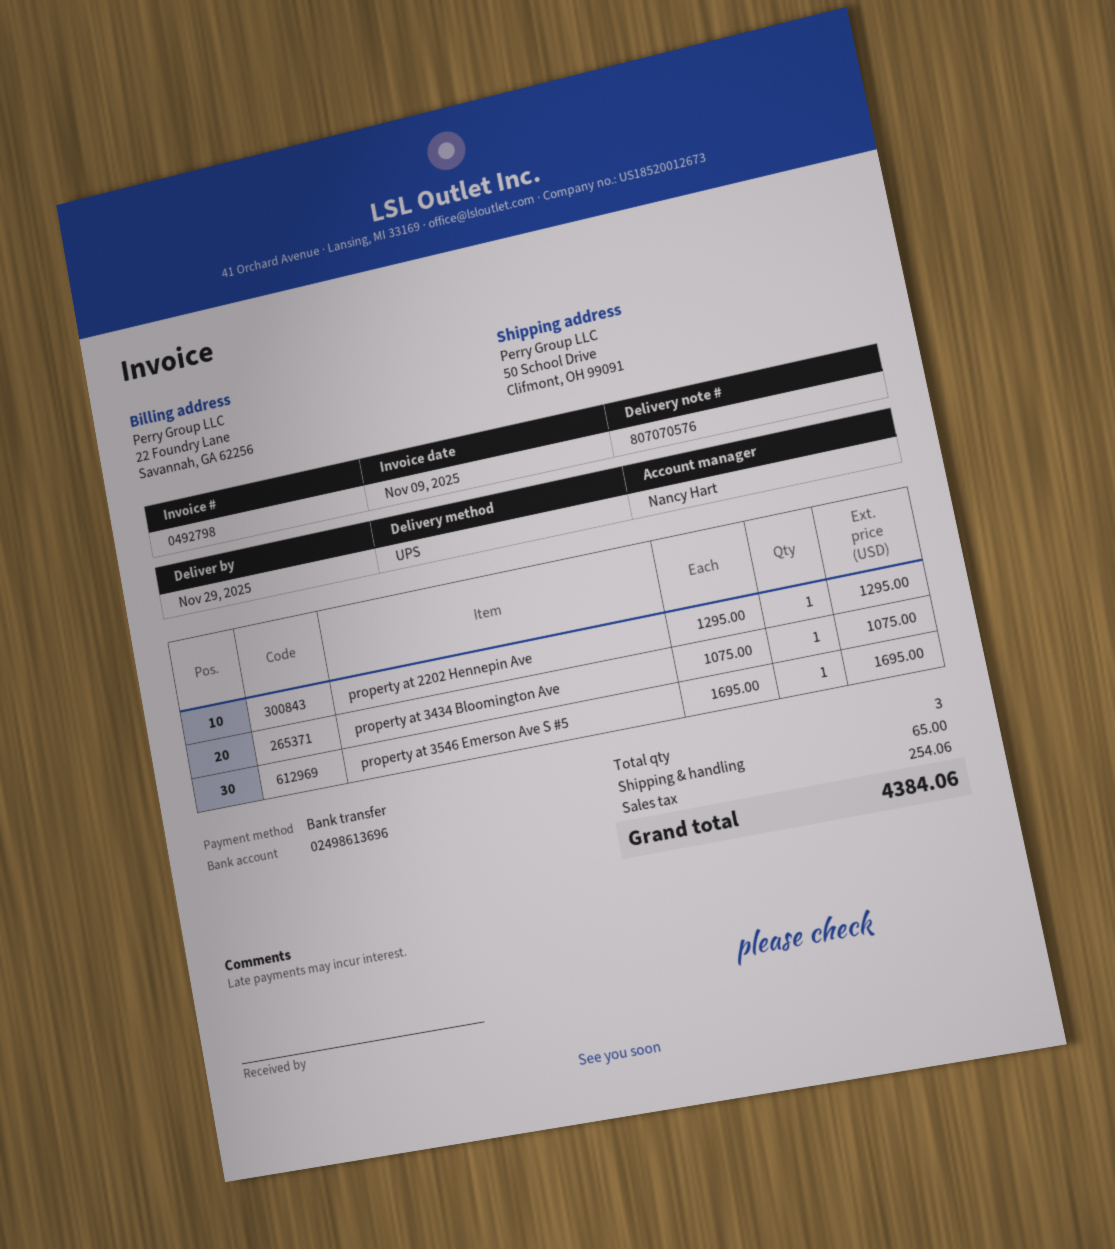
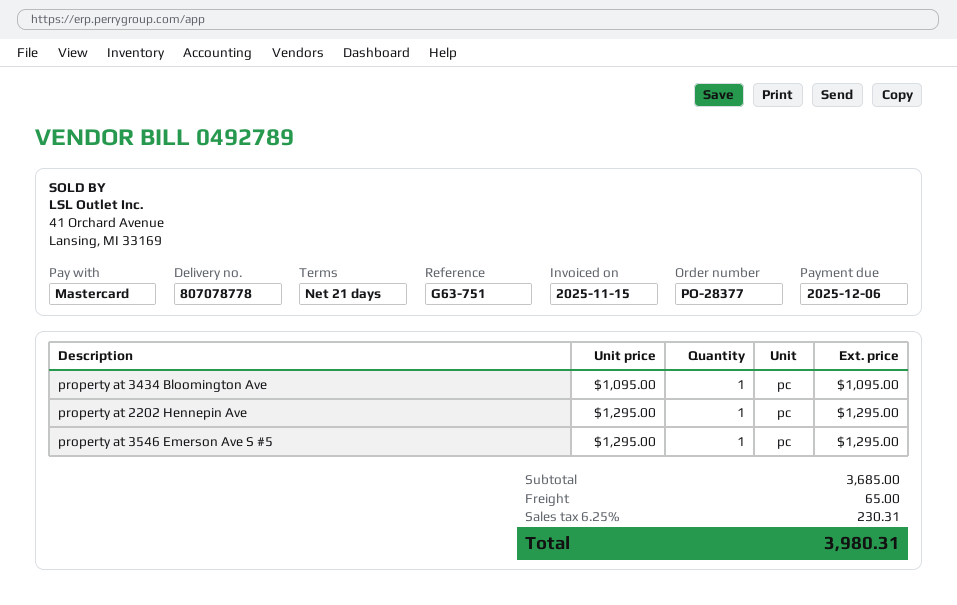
delivery note number: 807070576 -> 807078778
invoice number: 0492798 -> 0492789
invoice date: 2025-11-09 -> 2025-11-15
payment method: bank transfer -> Mastercard
property at 3434 Bloomington Ave: 1 x 1075.00 = 1075.00 -> 1 x 1095.00 = 1095.00
property at 3546 Emerson Ave S #5: 1 x 1695.00 = 1695.00 -> 1 x 1295.00 = 1295.00
tax: 254.06 -> 230.31
total: 4384.06 -> 3980.31

